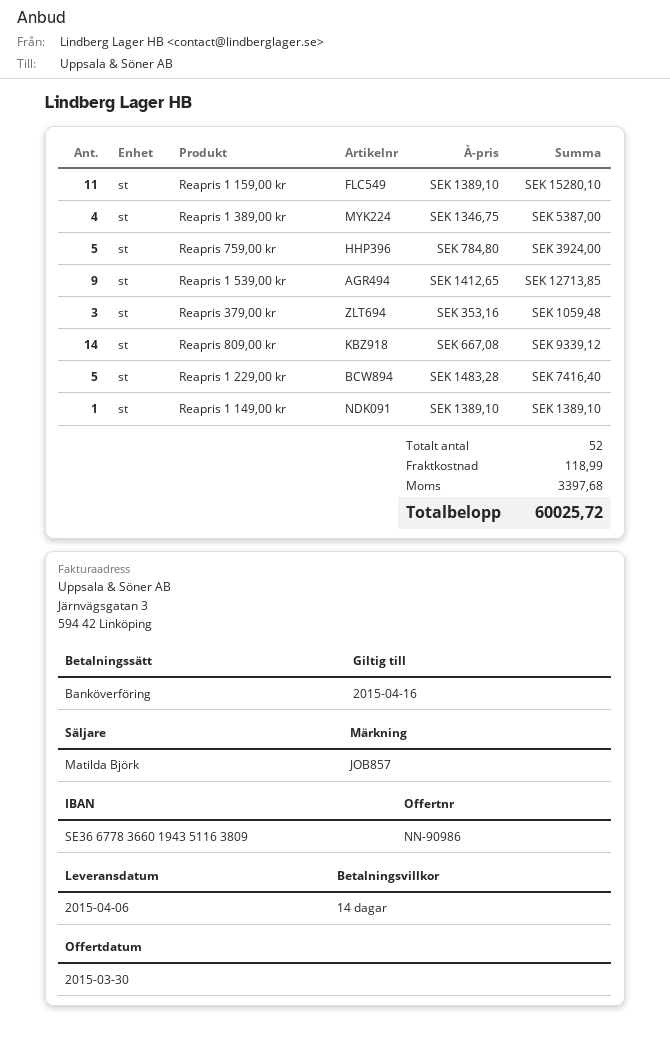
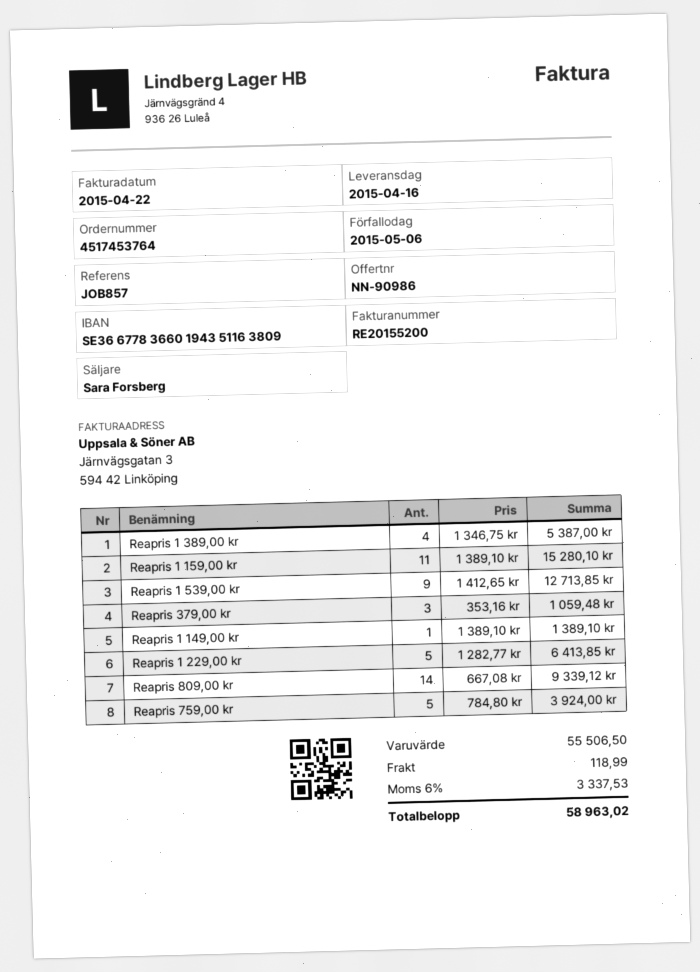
delivery date: 2015-04-06 -> 2015-04-16
sales rep: Matilda Björk -> Sara Forsberg
Reapris 1 229,00 kr: 5 x 1483.28 = 7416.40 -> 5 x 1282.77 = 6413.85
tax: 3397.68 -> 3337.53
total: 60025.72 -> 58963.02

